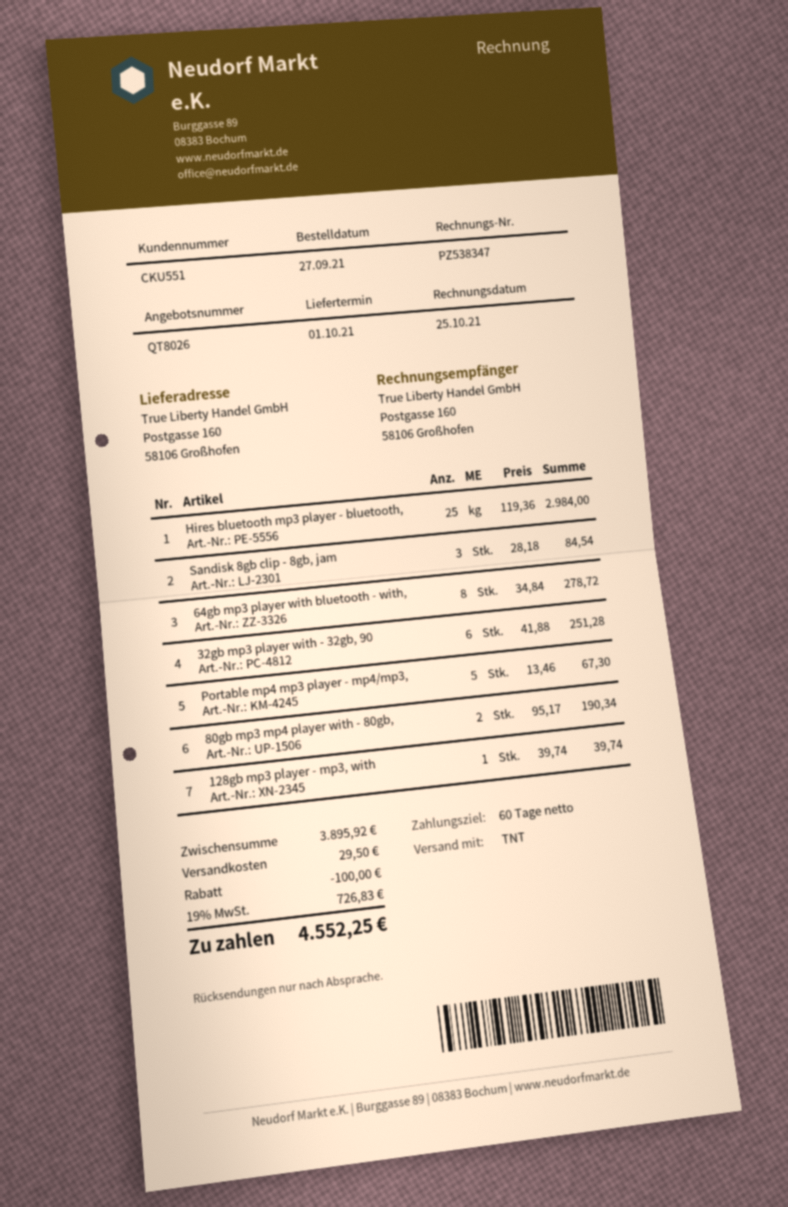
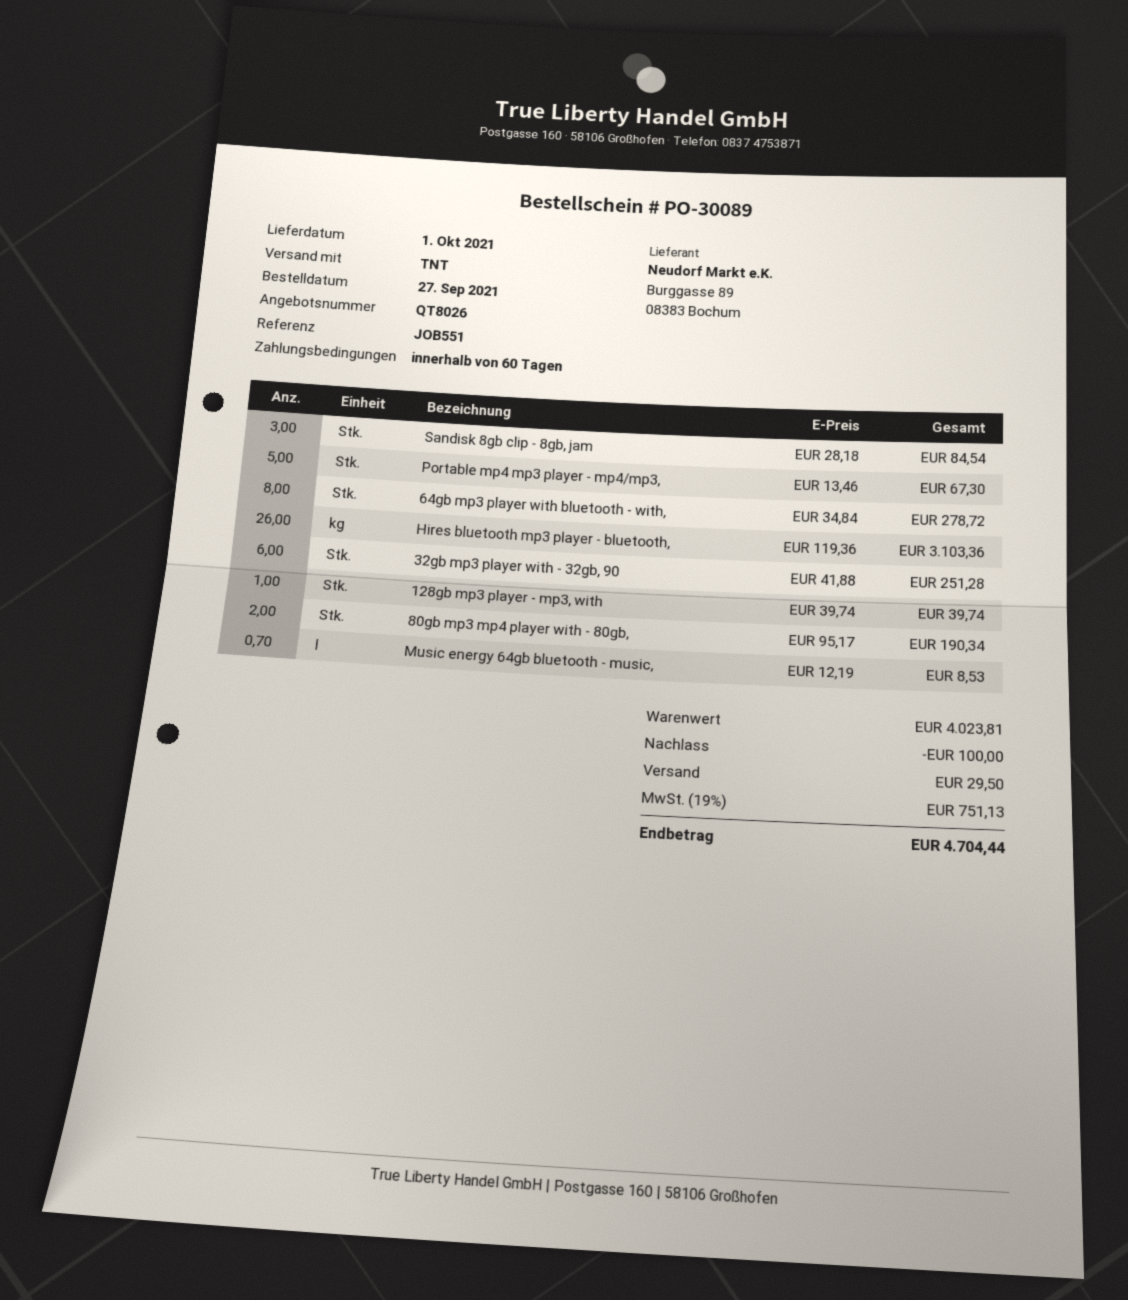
Hires bluetooth mp3 player - bluetooth,: 25 x 119.36 = 2984.00 -> 26 x 119.36 = 3103.36
Music energy 64gb bluetooth - music,: none -> 0.7 x 12.19 = 8.53
subtotal: 3895.92 -> 4023.81
tax: 19% = 726.83 -> 19% = 751.13
total: 4552.25 -> 4704.44

